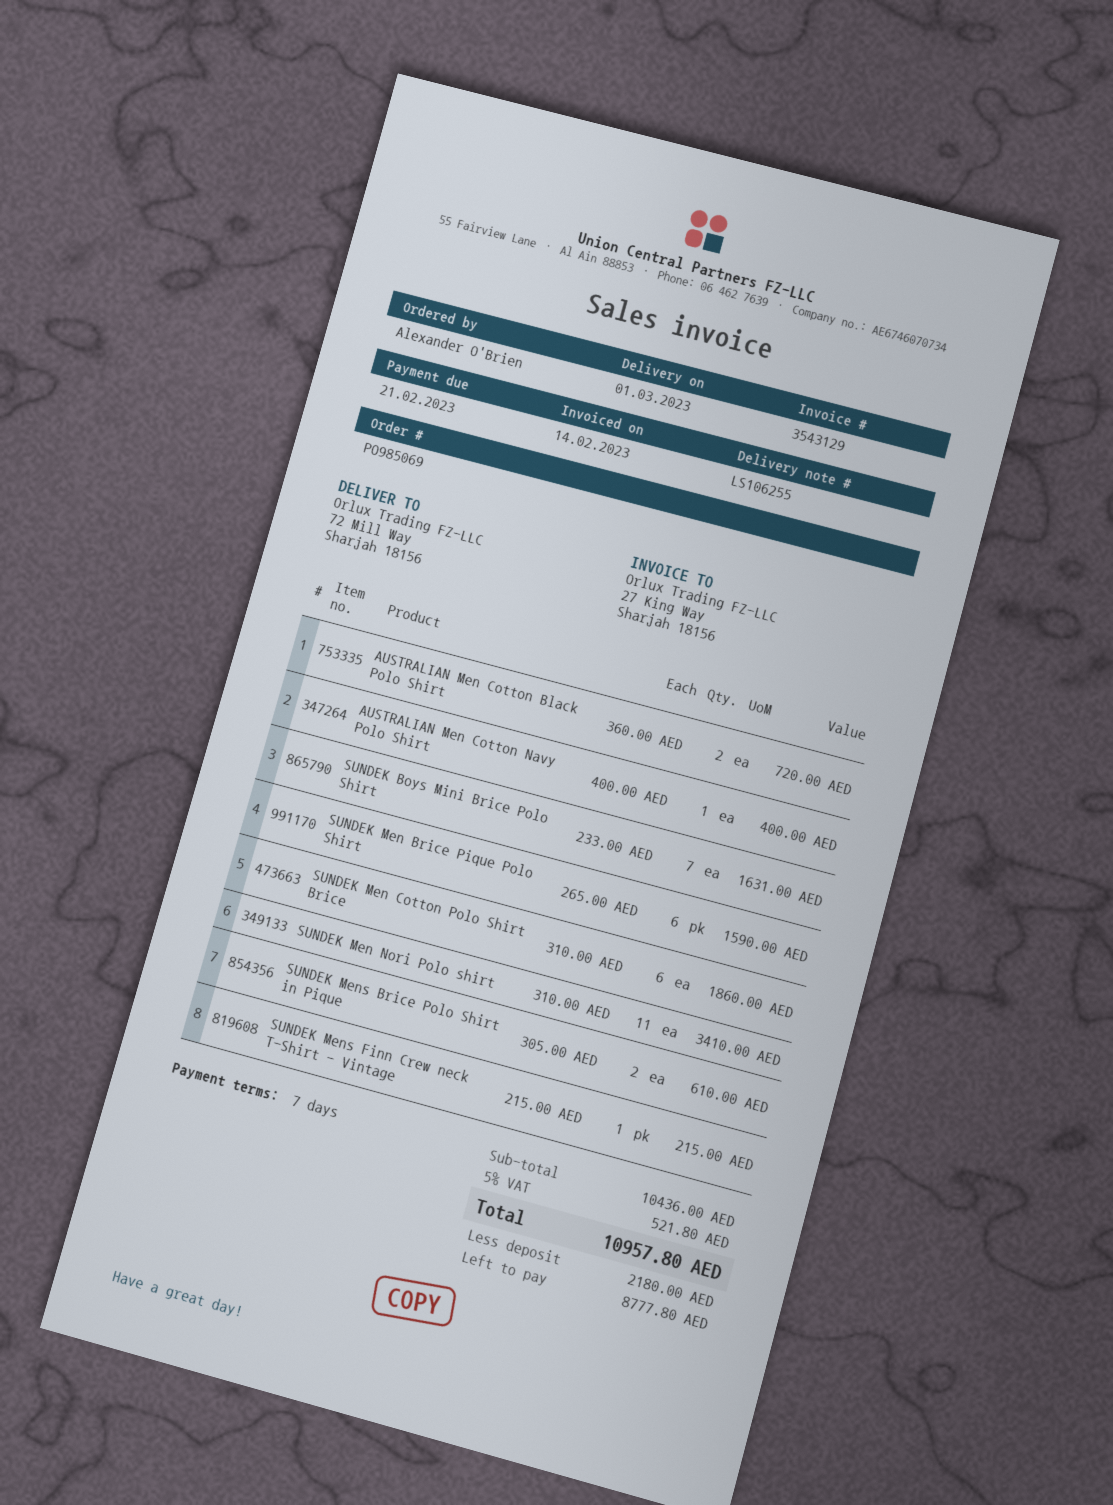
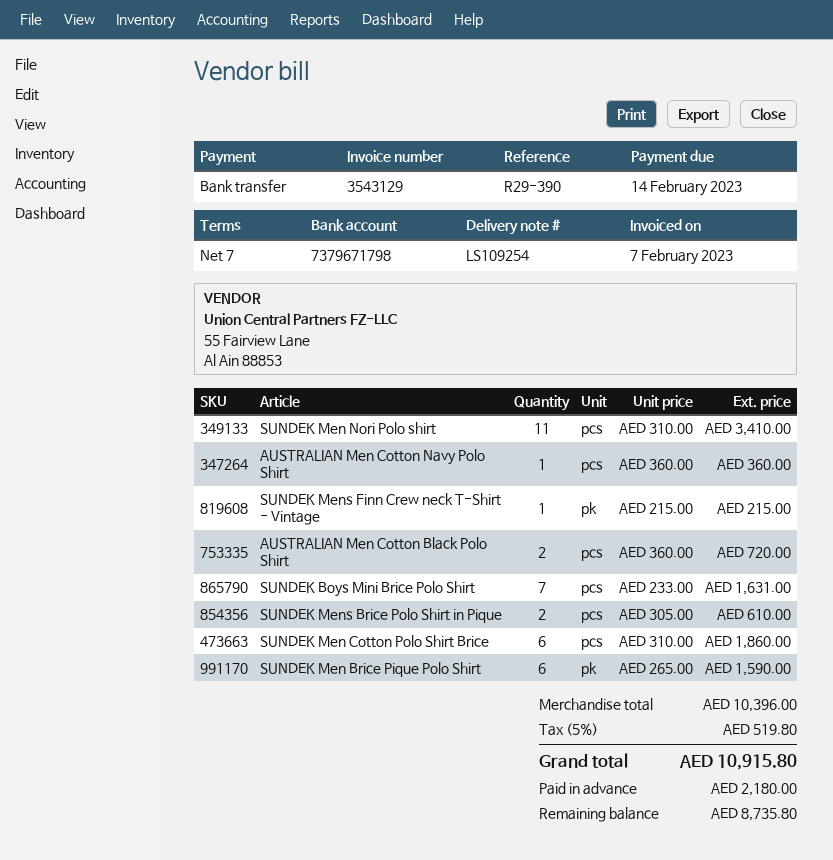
delivery note number: LS106255 -> LS109254
invoice date: 2023-02-14 -> 2023-02-07
due date: 2023-02-21 -> 2023-02-14
AUSTRALIAN Men Cotton Navy Polo Shirt: 1 x 400.00 = 400.00 -> 1 x 360.00 = 360.00
subtotal: 10436.00 -> 10396.00
tax: 5% = 521.80 -> 5% = 519.80
total: 10957.80 -> 10915.80
balance: 8777.80 -> 8735.80

